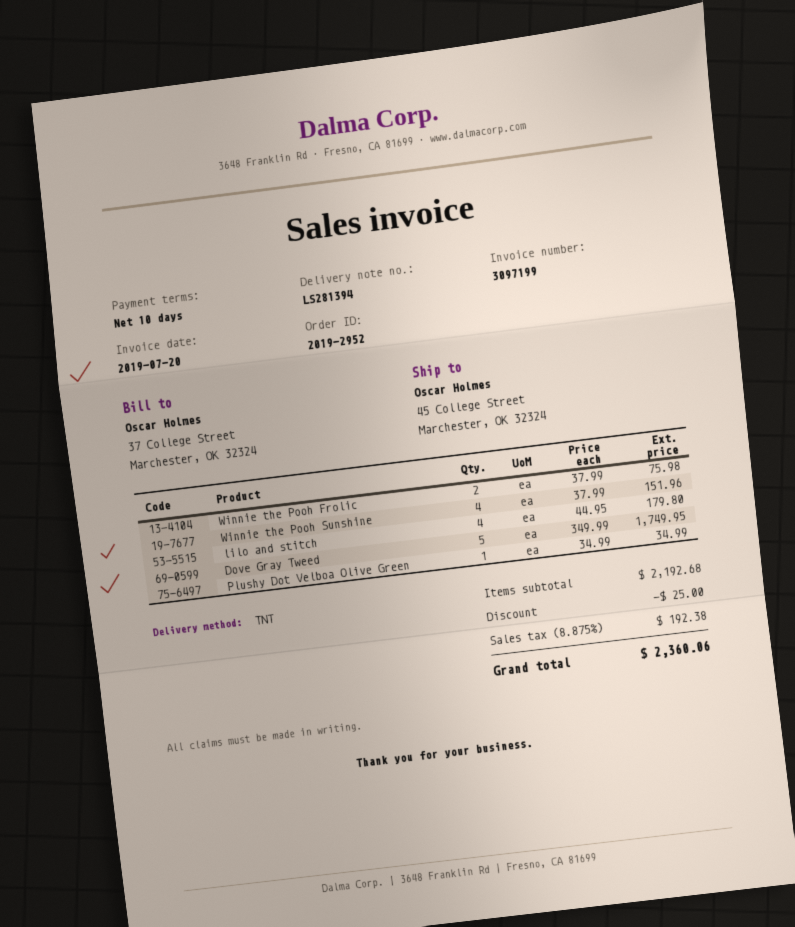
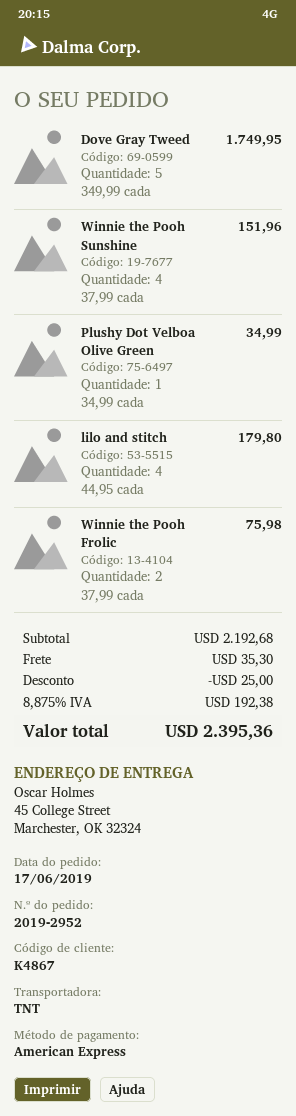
shipping: none -> 35.30
total: 2360.06 -> 2395.36

